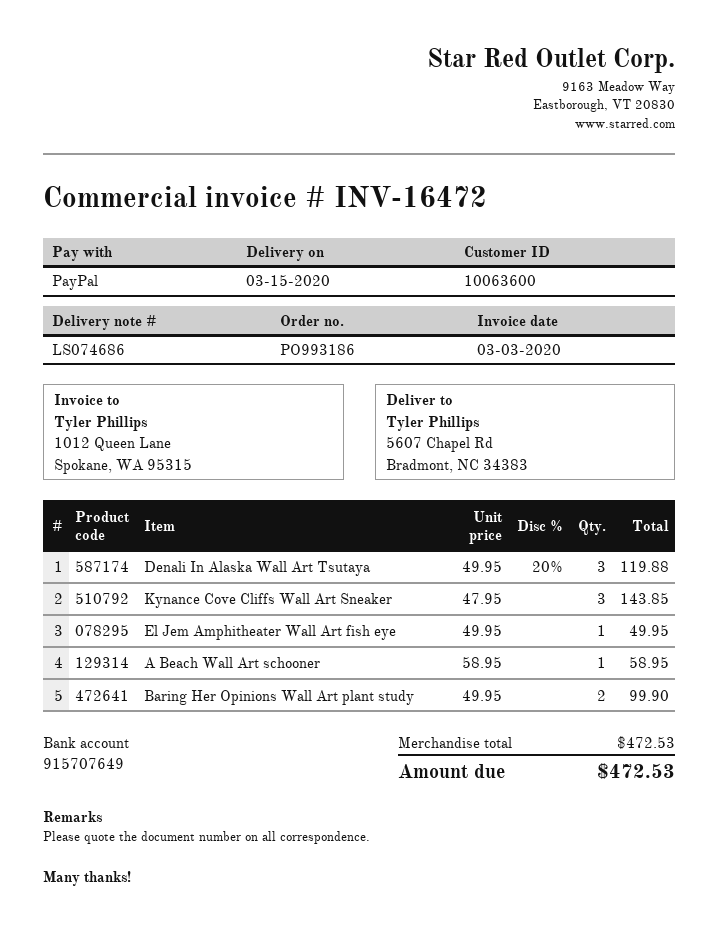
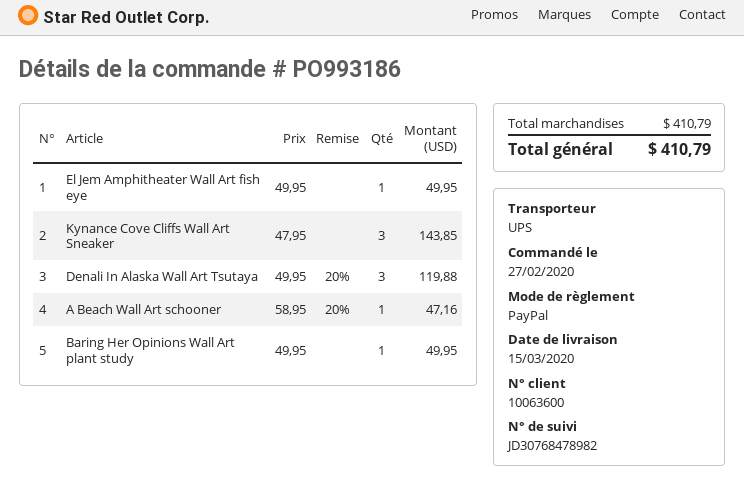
A Beach Wall Art schooner: 1 x 58.95 = 58.95 -> 1 x 58.95 - 20% = 47.16
Baring Her Opinions Wall Art plant study: 2 x 49.95 = 99.90 -> 1 x 49.95 = 49.95
subtotal: 472.53 -> 410.79
total: 472.53 -> 410.79

